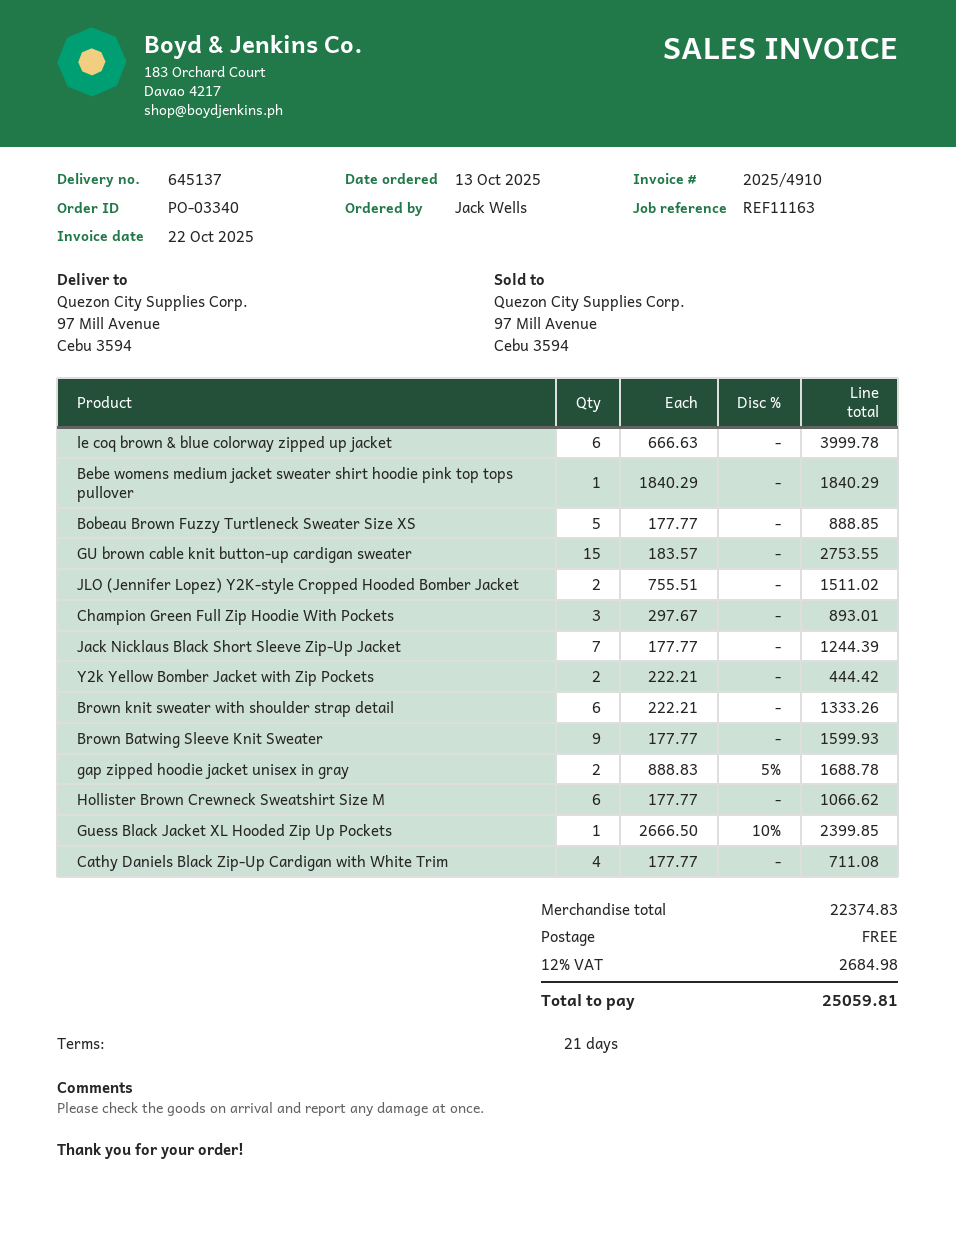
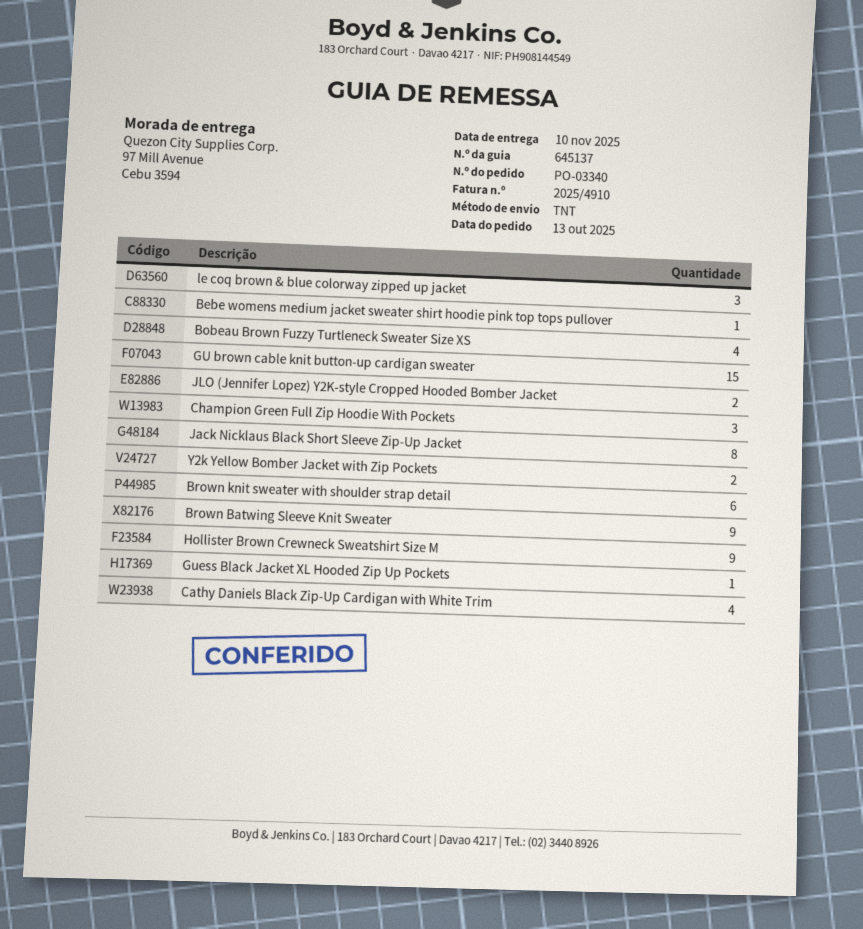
le coq brown & blue colorway zipped up jacket: 6 -> 3
Bobeau Brown Fuzzy Turtleneck Sweater Size XS: 5 -> 4
Jack Nicklaus Black Short Sleeve Zip-Up Jacket: 7 -> 8
gap zipped hoodie jacket unisex in gray: 2 -> none
Hollister Brown Crewneck Sweatshirt Size M: 6 -> 9

